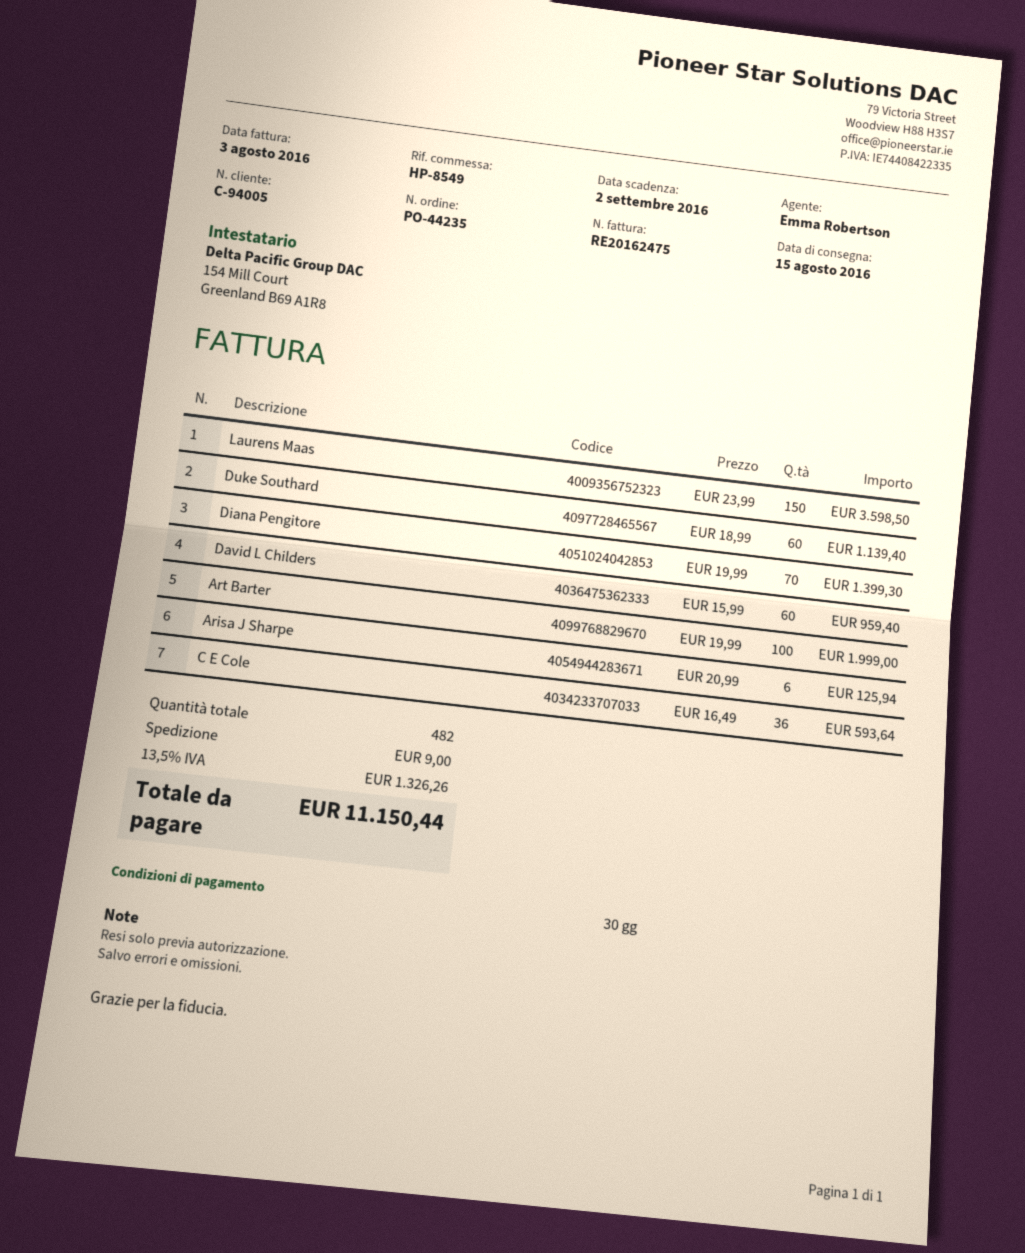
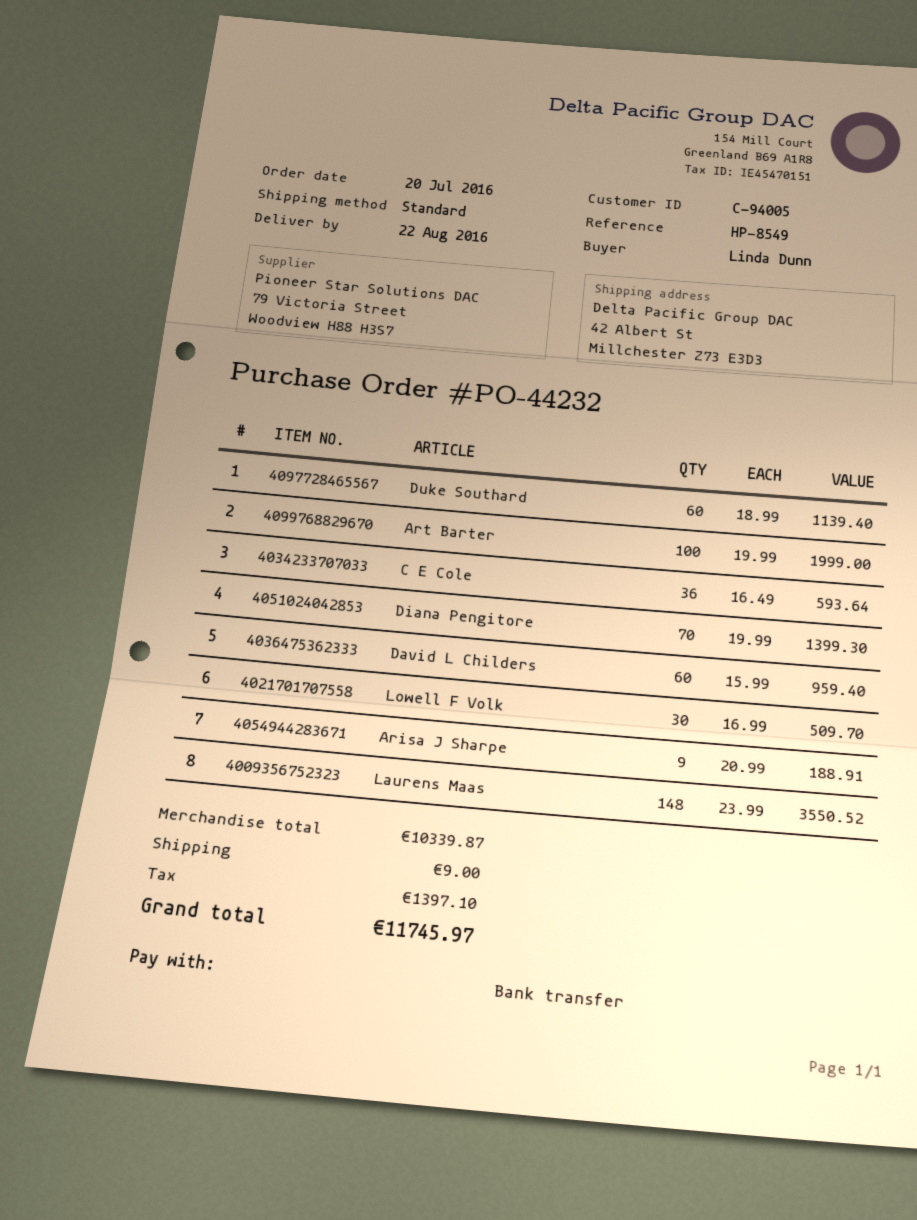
order number: PO-44235 -> PO-44232
delivery date: 2016-08-15 -> 2016-08-22
Laurens Maas: 150 x 23.99 = 3598.50 -> 148 x 23.99 = 3550.52
Arisa J Sharpe: 6 x 20.99 = 125.94 -> 9 x 20.99 = 188.91
Lowell F Volk: none -> 30 x 16.99 = 509.70
tax: 1326.26 -> 1397.10
total: 11150.44 -> 11745.97

